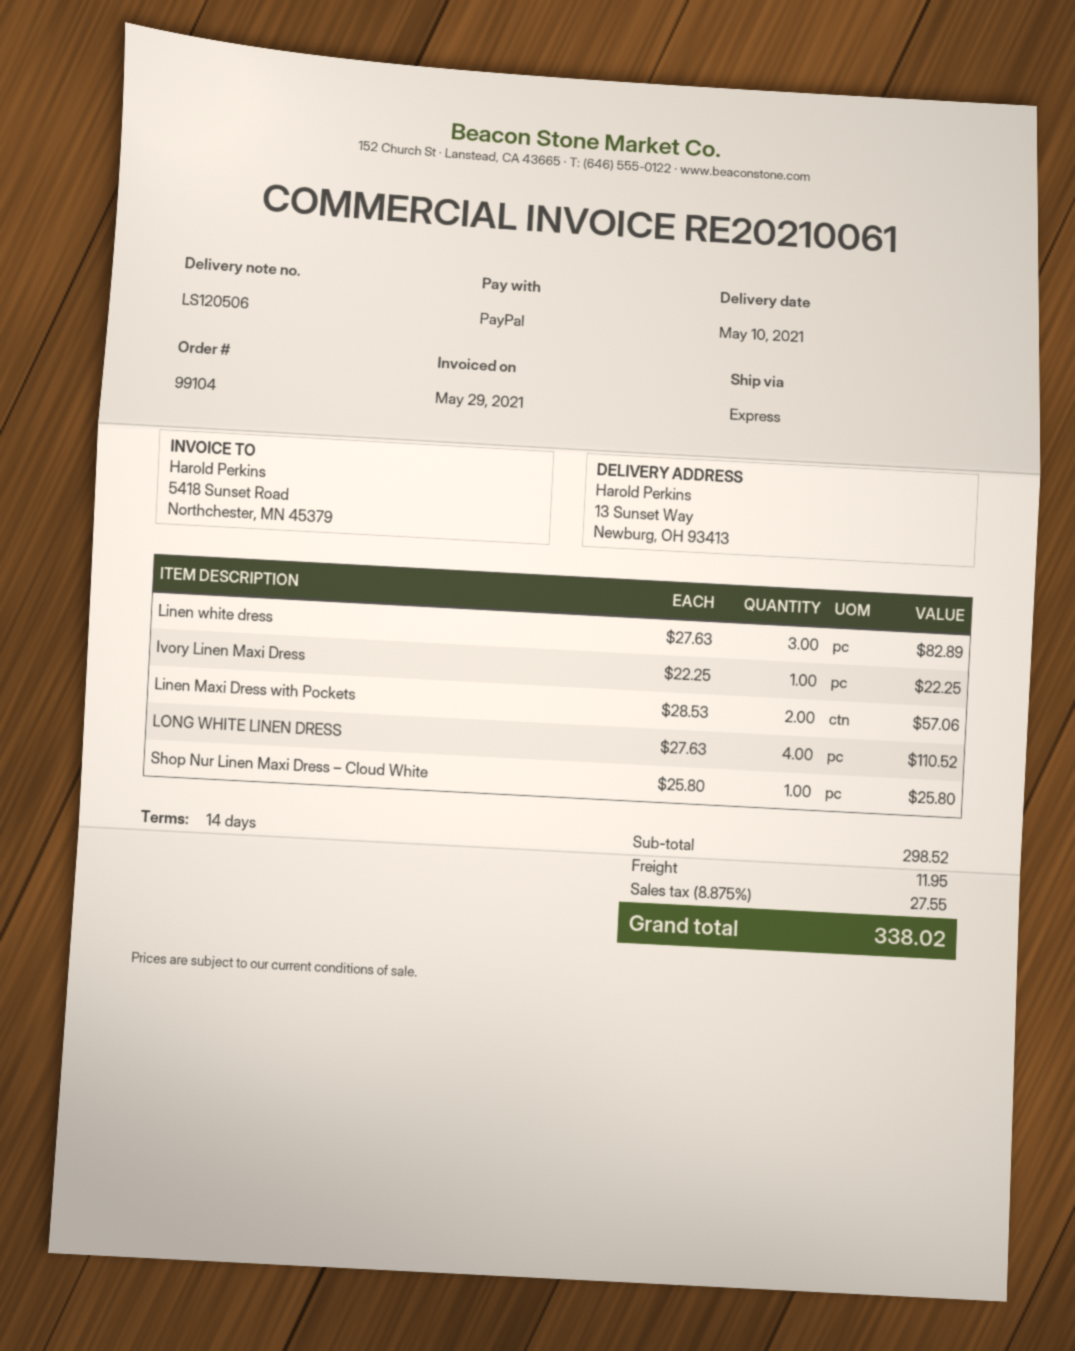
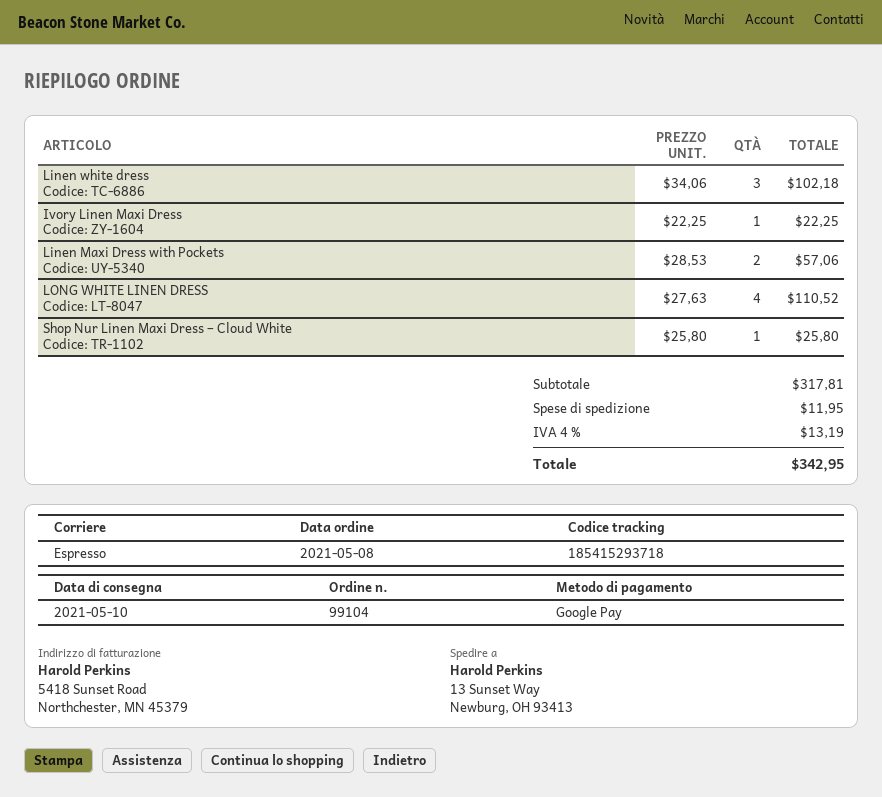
payment method: PayPal -> Google Pay
Linen white dress: 3 x 27.63 = 82.89 -> 3 x 34.06 = 102.18
subtotal: 298.52 -> 317.81
tax: 8.875% = 27.55 -> 4% = 13.19
total: 338.02 -> 342.95

